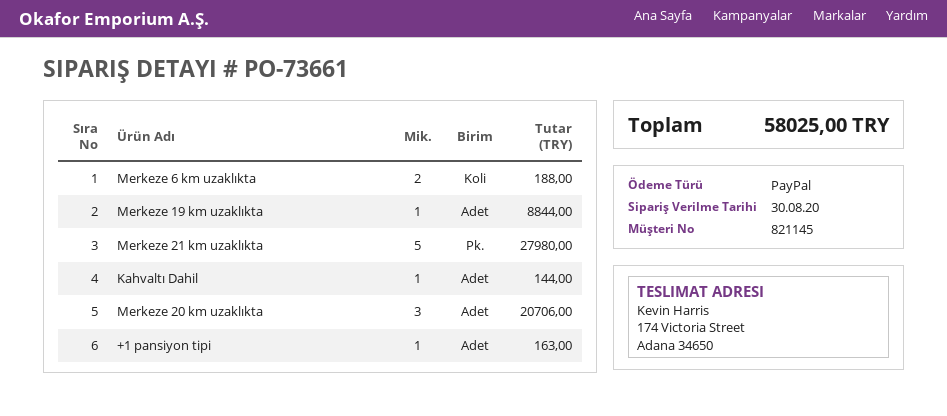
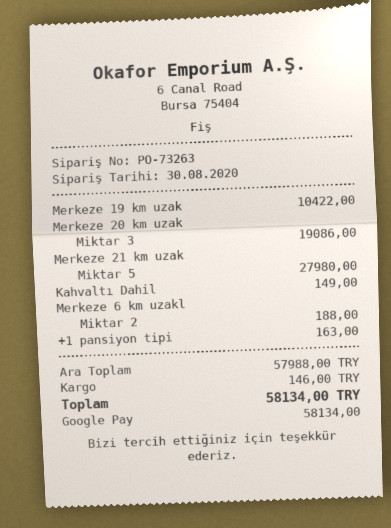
order number: PO-73661 -> PO-73263
payment method: PayPal -> Google Pay
Merkeze 19 km uzaklıkta: 1 for 8844.00 -> 1 for 10422.00
Kahvaltı Dahil: 1 for 144.00 -> 1 for 149.00
Merkeze 20 km uzaklıkta: 3 for 20706.00 -> 3 for 19086.00
shipping: none -> 146.00
total: 58025.00 -> 58134.00

